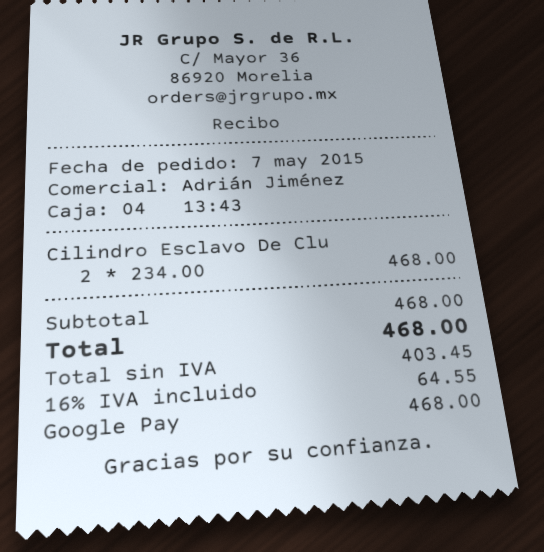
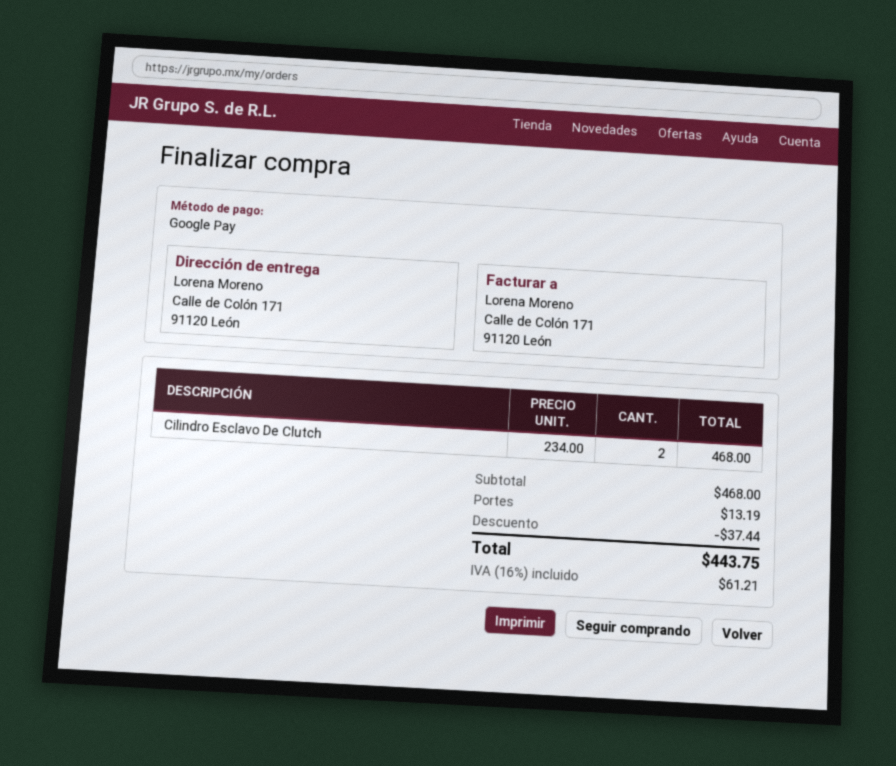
discount: none -> 37.44
shipping: none -> 13.19
tax: 16% = 64.55 -> 16% = 61.21
total: 468.00 -> 443.75

